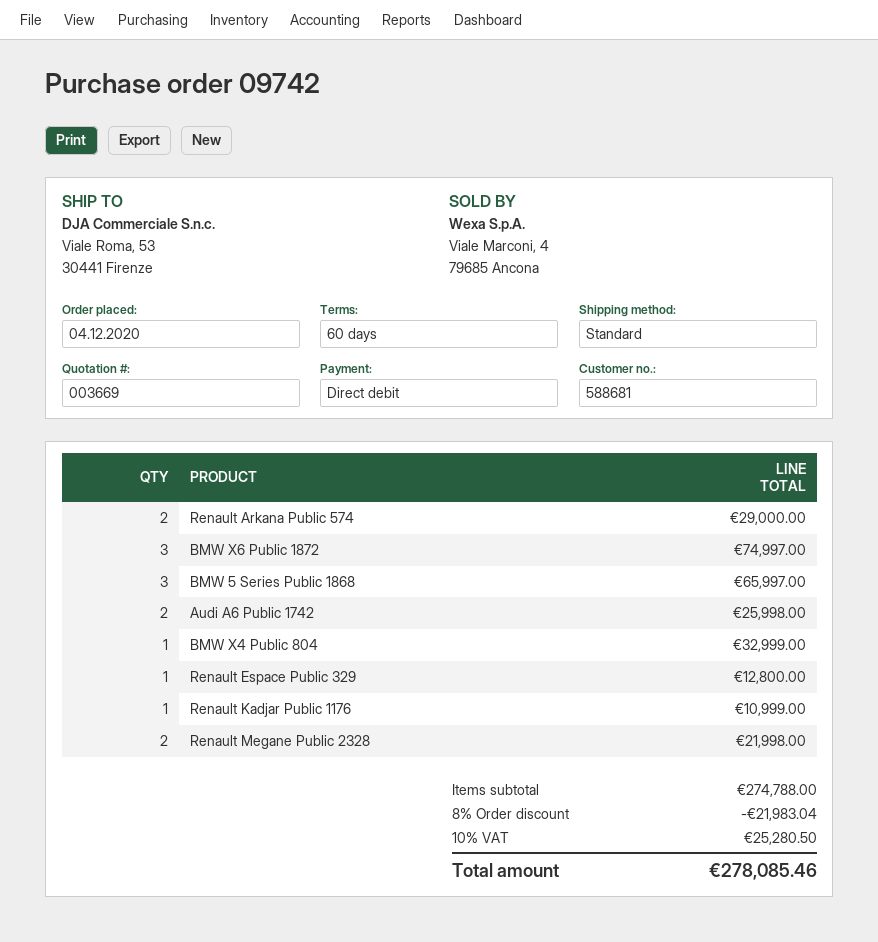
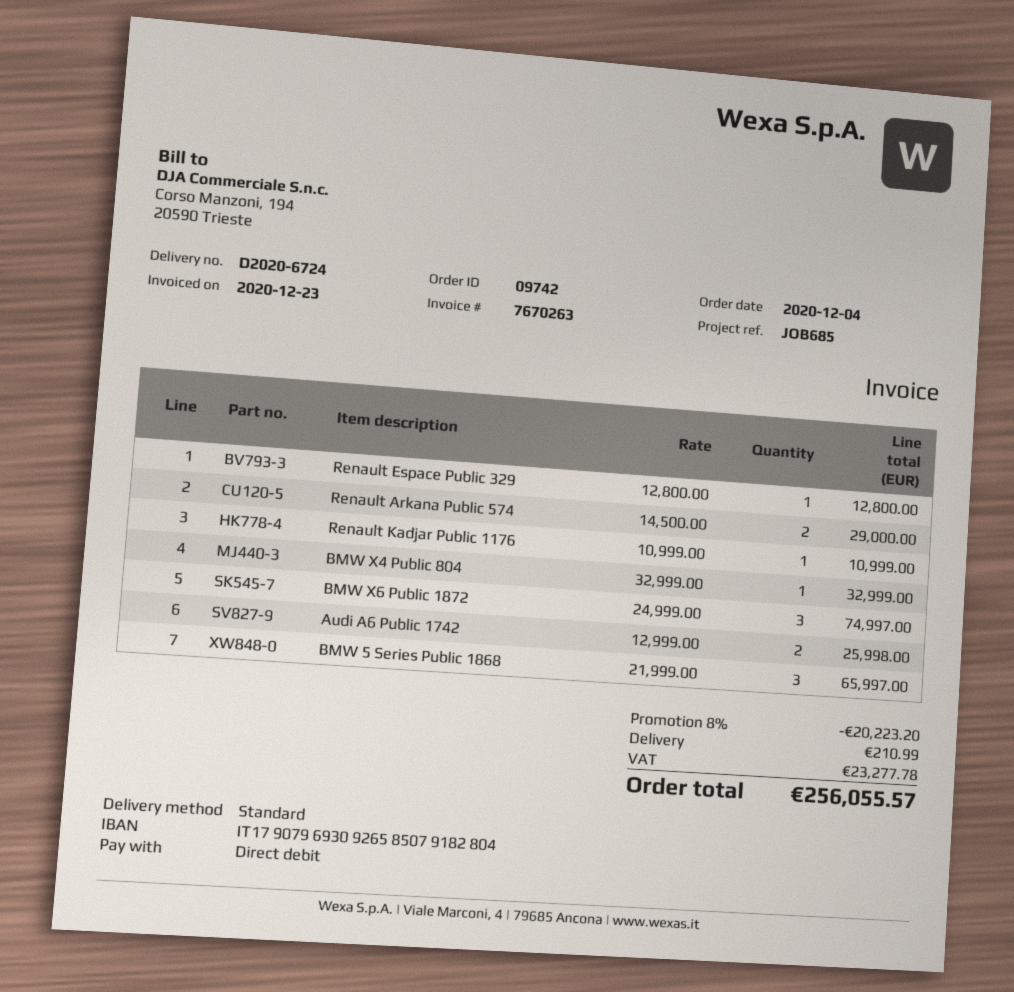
Renault Megane Public 2328: 2 for 21998.00 -> none
discount: 8% = 21983.04 -> 8% = 20223.20
shipping: none -> 210.99
tax: 25280.50 -> 23277.78
total: 278085.46 -> 256055.57

